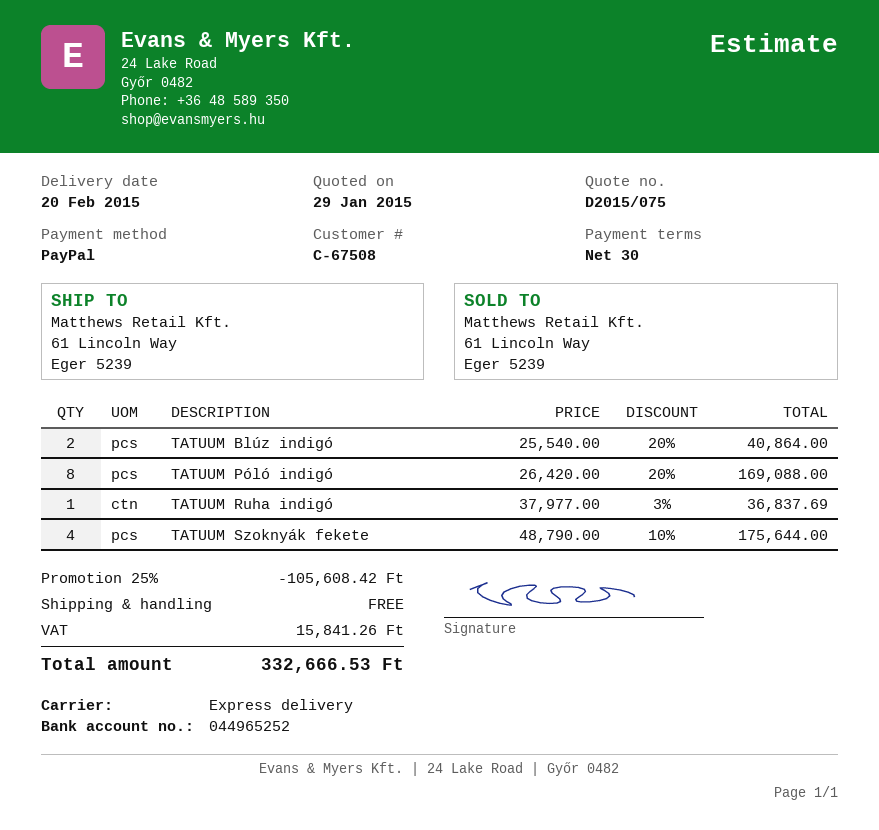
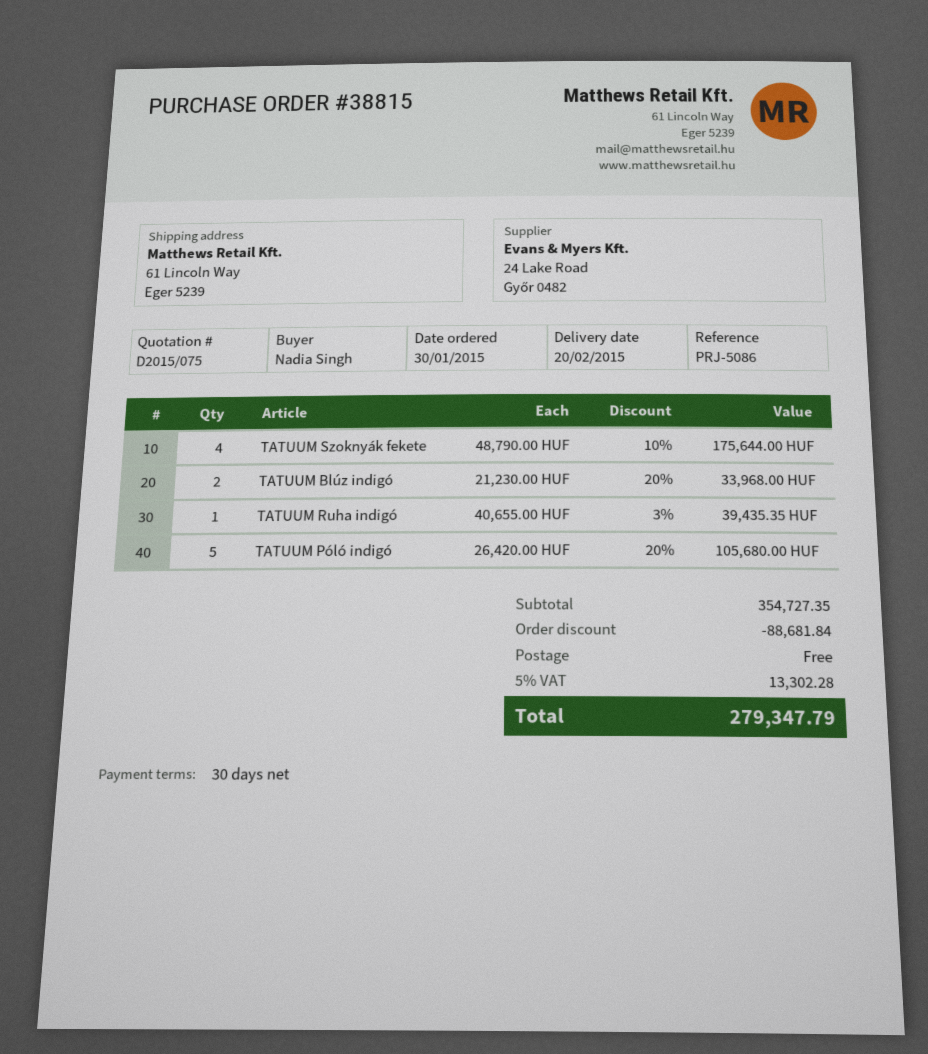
TATUUM Blúz indigó: 2 x 25540.00 - 20% = 40864.00 -> 2 x 21230.00 - 20% = 33968.00
TATUUM Póló indigó: 8 x 26420.00 - 20% = 169088.00 -> 5 x 26420.00 - 20% = 105680.00
TATUUM Ruha indigó: 1 x 37977.00 - 3% = 36837.69 -> 1 x 40655.00 - 3% = 39435.35
discount: 105608.42 -> 88681.84
tax: 15841.26 -> 13302.28
total: 332666.53 -> 279347.79

